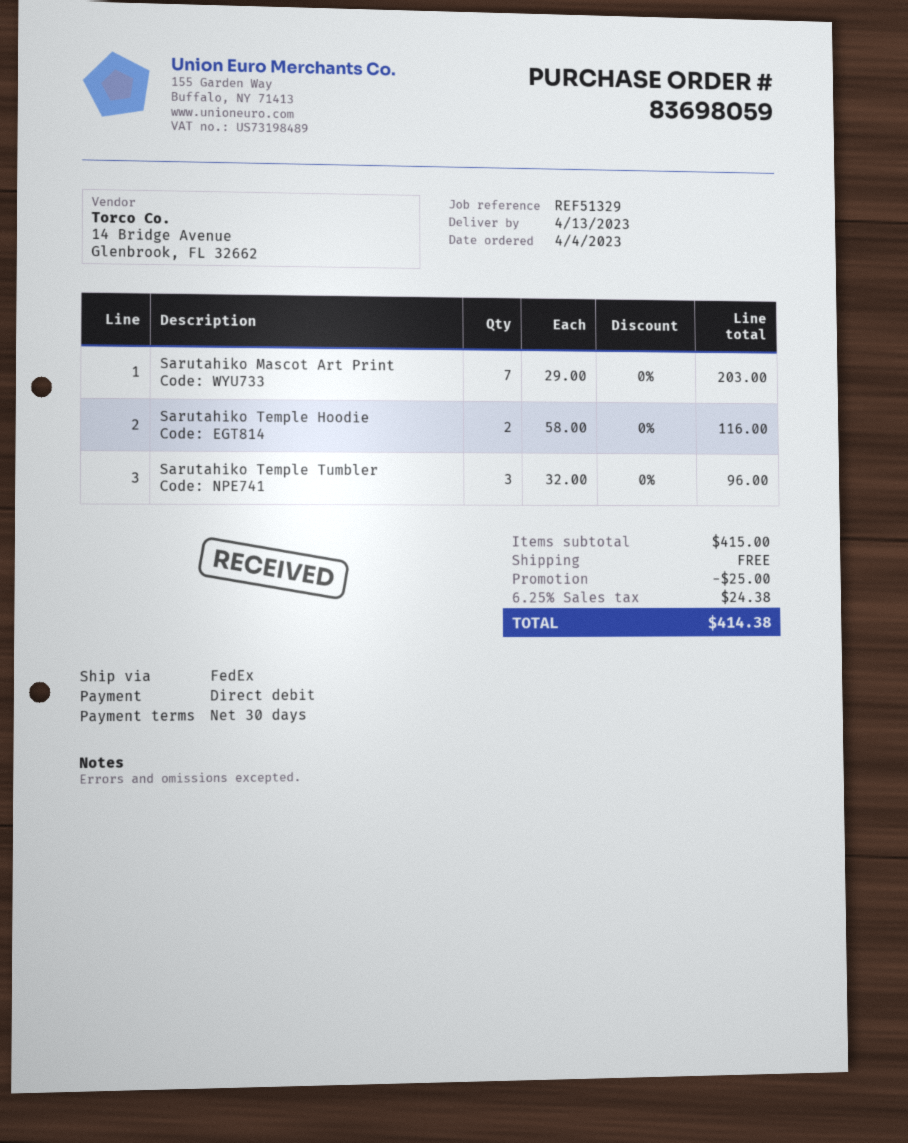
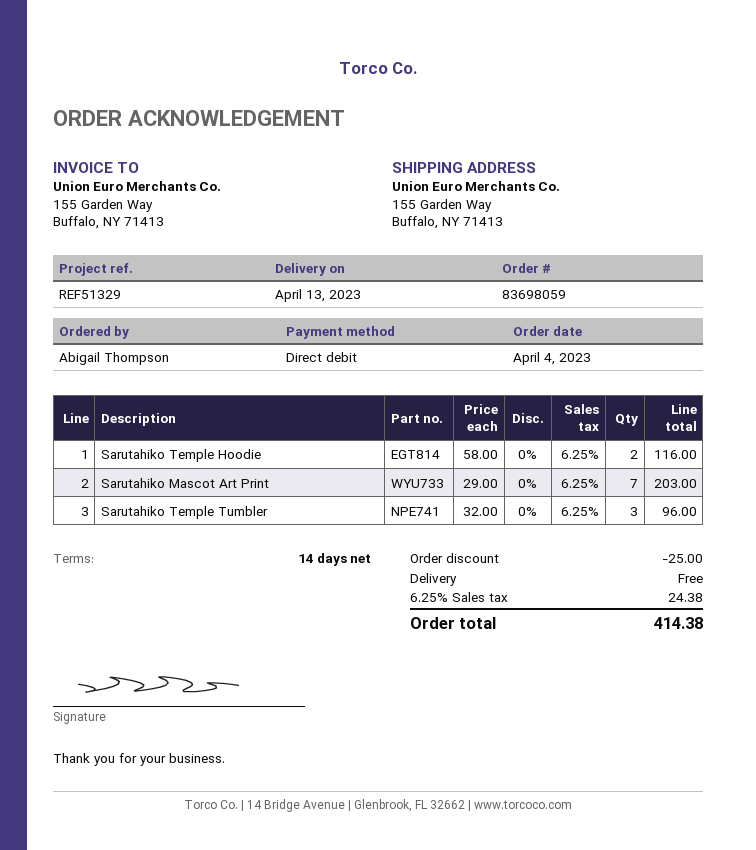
payment terms: 30 days -> 14 days

